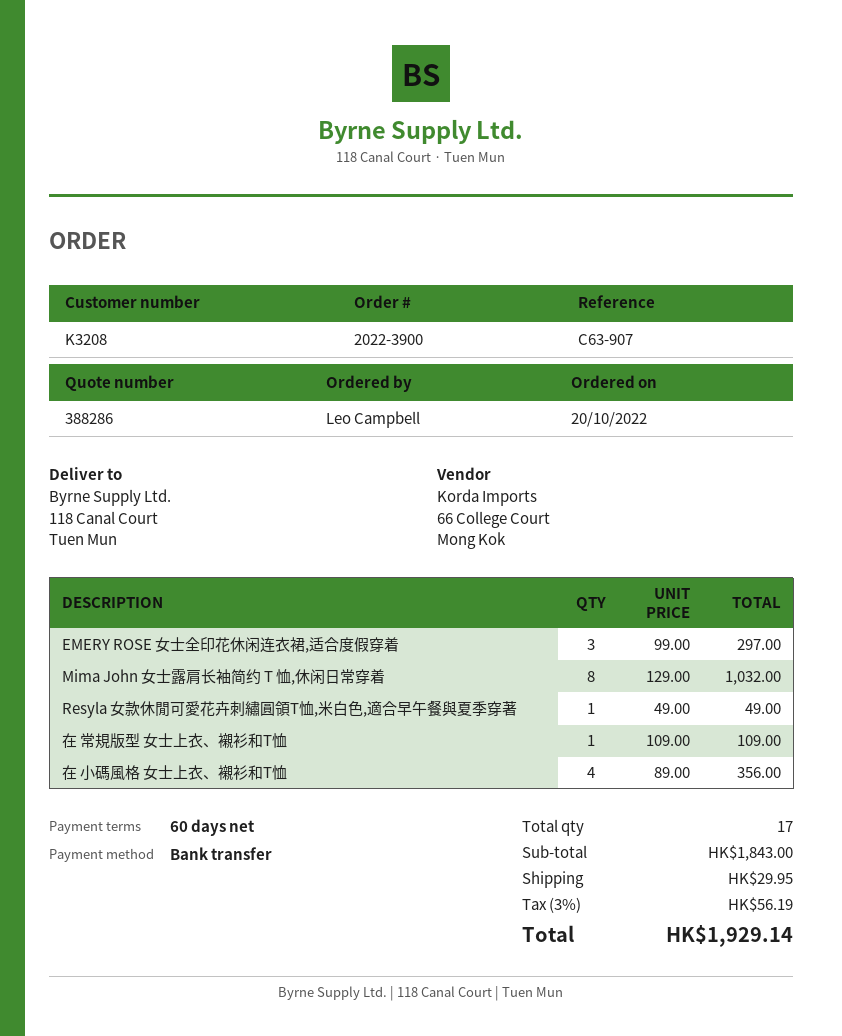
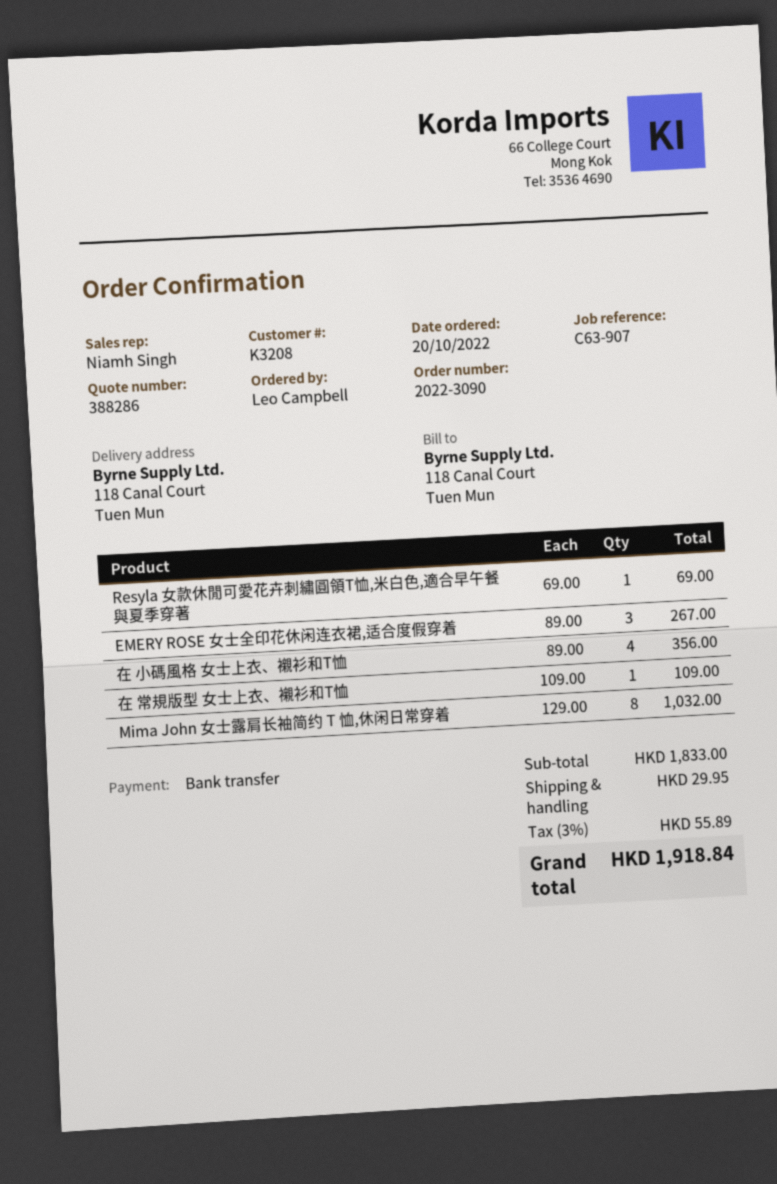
order number: 2022-3900 -> 2022-3090
EMERY ROSE 女士全印花休闲连衣裙,适合度假穿着: 3 x 99.00 = 297.00 -> 3 x 89.00 = 267.00
Resyla 女款休閒可愛花卉刺繡圓領T恤,米白色,適合早午餐與夏季穿著: 1 x 49.00 = 49.00 -> 1 x 69.00 = 69.00
subtotal: 1843.00 -> 1833.00
tax: 3% = 56.19 -> 3% = 55.89
total: 1929.14 -> 1918.84

